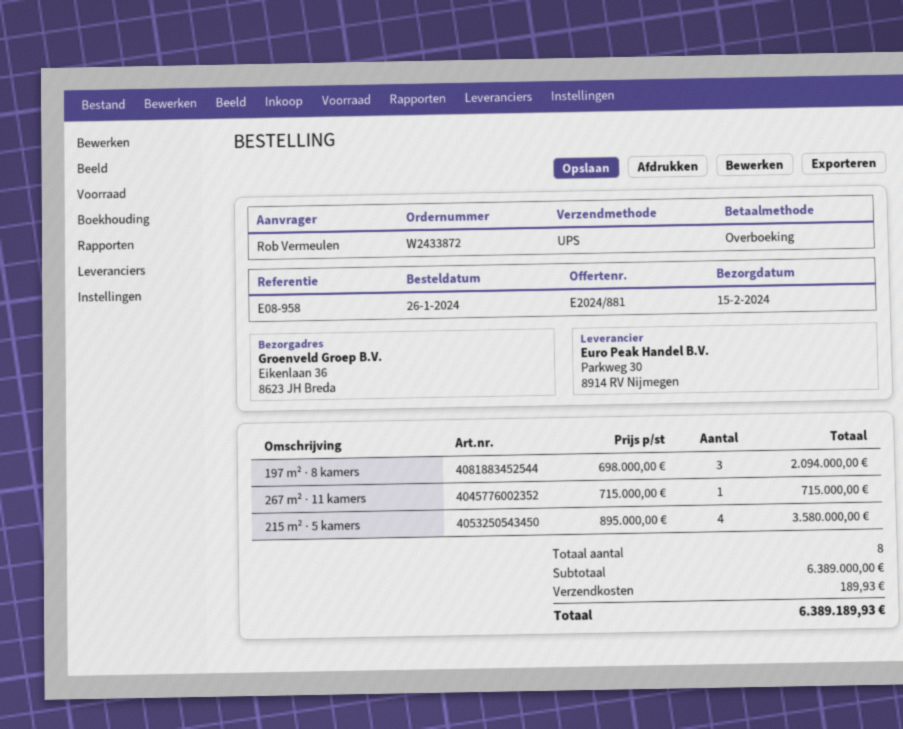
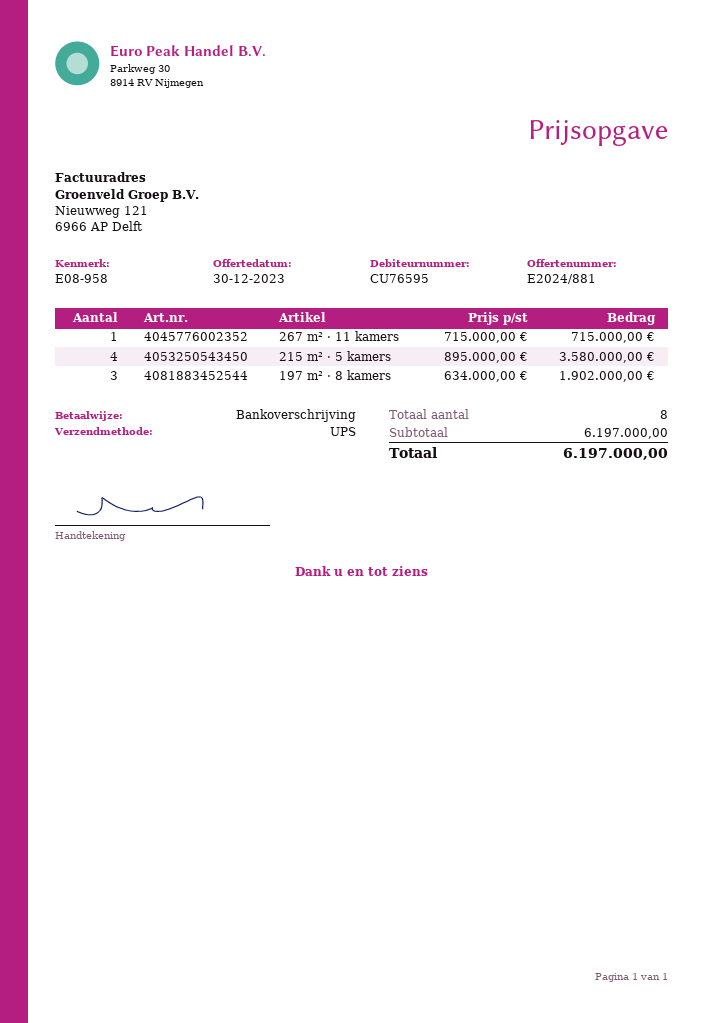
197 m² · 8 kamers: 3 x 698000.00 = 2094000.00 -> 3 x 634000.00 = 1902000.00
subtotal: 6389000.00 -> 6197000.00
shipping: 189.93 -> none
total: 6389189.93 -> 6197000.00

